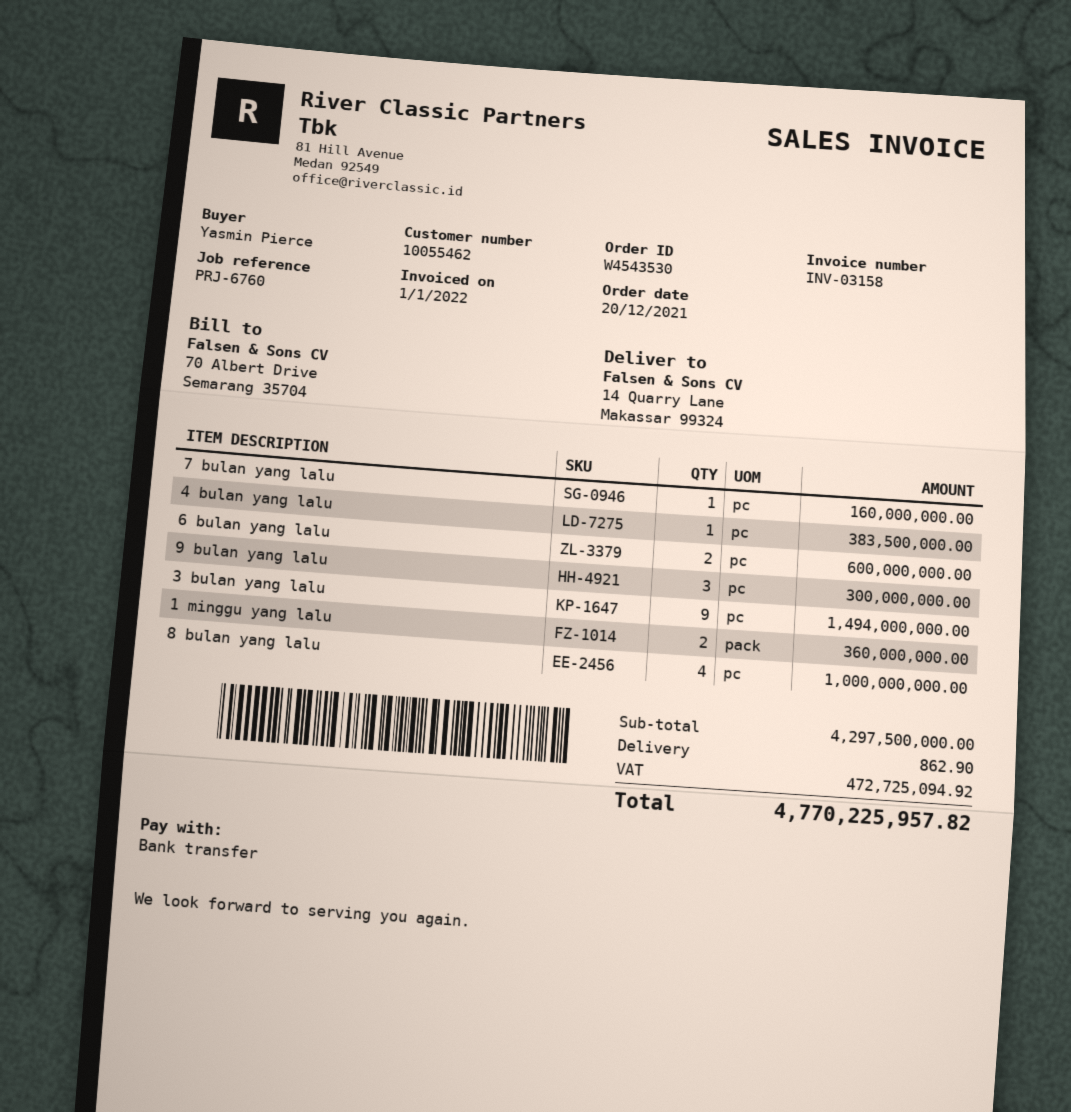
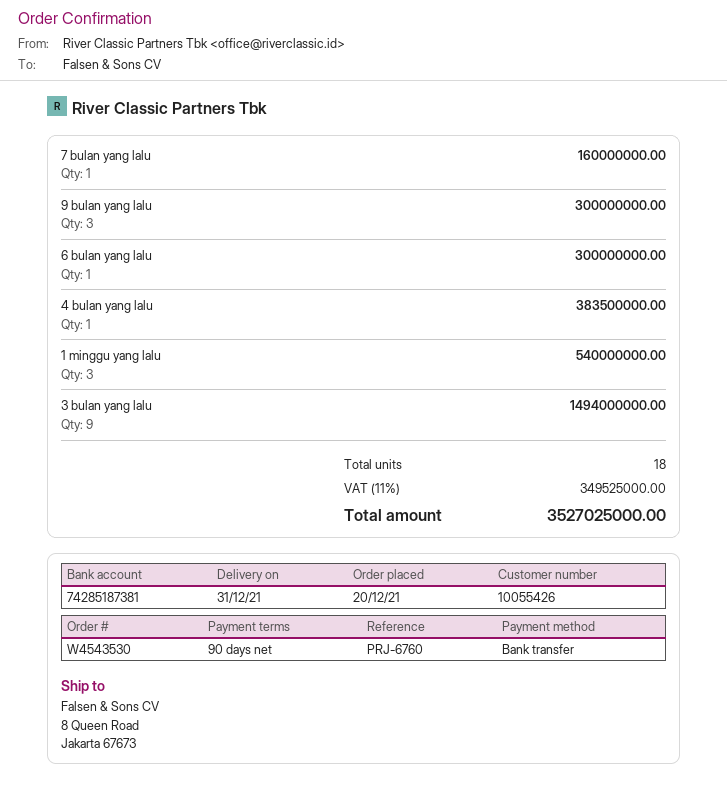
customer number: 10055462 -> 10055426
ship to: 14 Quarry Lane, Makassar 99324 -> 8 Queen Road, Jakarta 67673
6 bulan yang lalu: 2 for 600000000.00 -> 1 for 300000000.00
1 minggu yang lalu: 2 for 360000000.00 -> 3 for 540000000.00
8 bulan yang lalu: 4 for 1000000000.00 -> none
shipping: 862.90 -> none
tax: 472725094.92 -> 349525000.00
total: 4770225957.82 -> 3527025000.00

